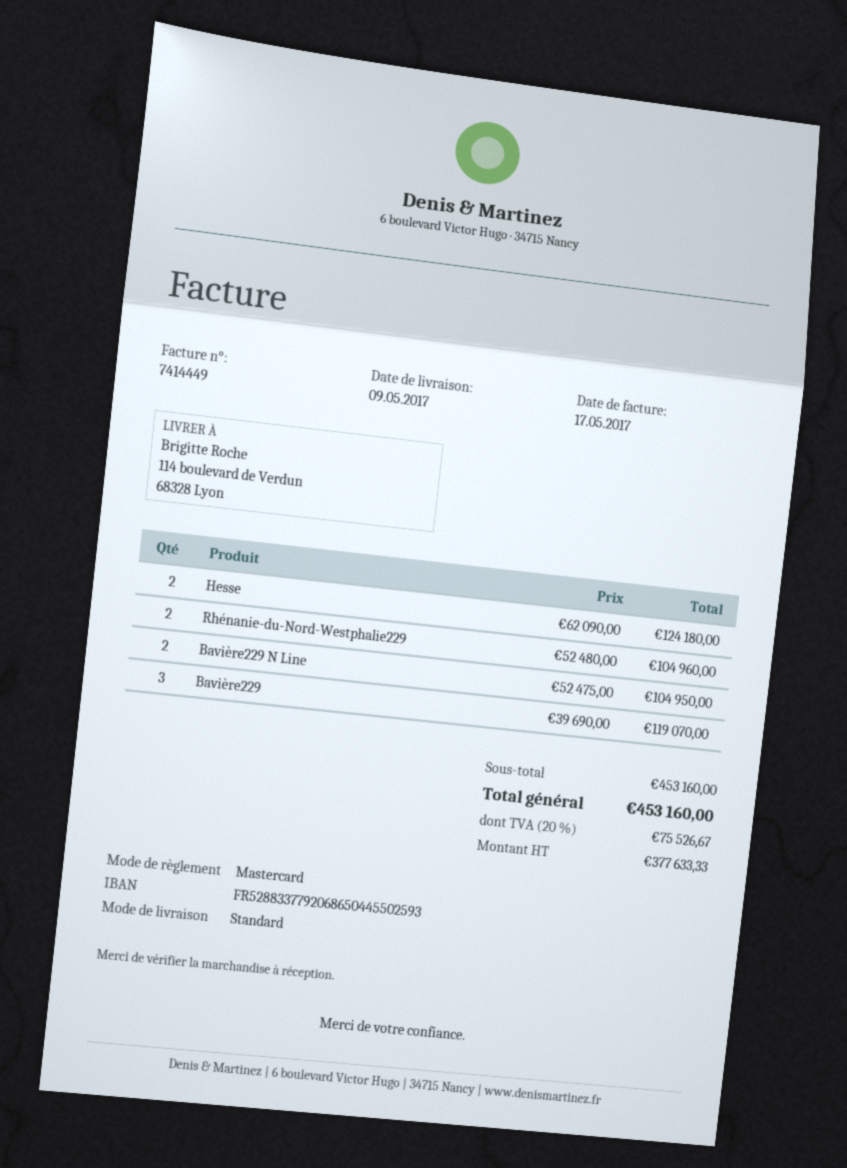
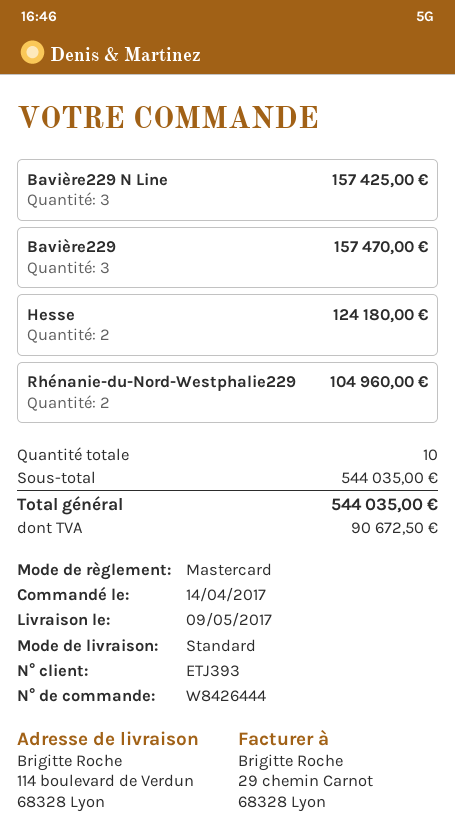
Bavière229 N Line: 2 for 104950.00 -> 3 for 157425.00
Bavière229: 3 for 119070.00 -> 3 for 157470.00
subtotal: 453160.00 -> 544035.00
tax: 75526.67 -> 90672.50
total: 453160.00 -> 544035.00

